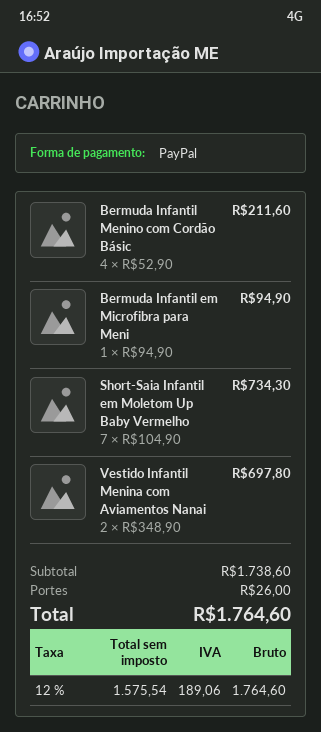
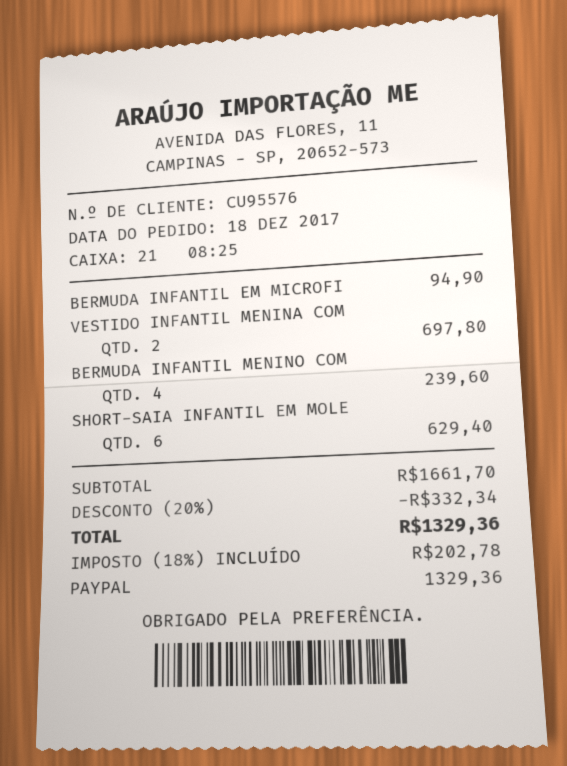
Bermuda Infantil Menino com Cordão Básic: 4 for 211.60 -> 4 for 239.60
Short-Saia Infantil em Moletom Up Baby Vermelho: 7 for 734.30 -> 6 for 629.40
subtotal: 1738.60 -> 1661.70
discount: none -> 20% = 332.34
shipping: 26.00 -> none
tax: 12% = 189.06 -> 18% = 202.78
total: 1764.60 -> 1329.36

